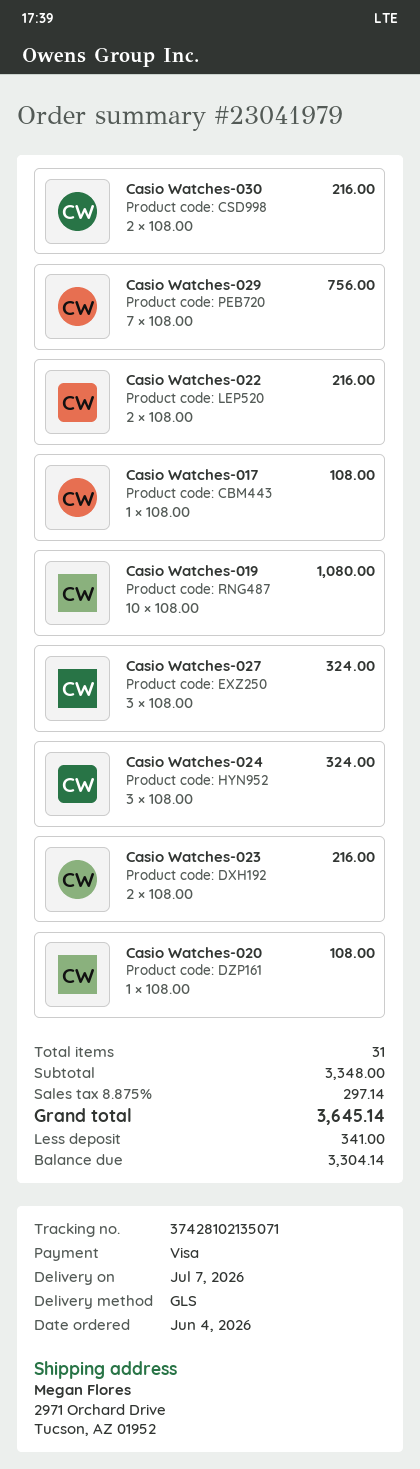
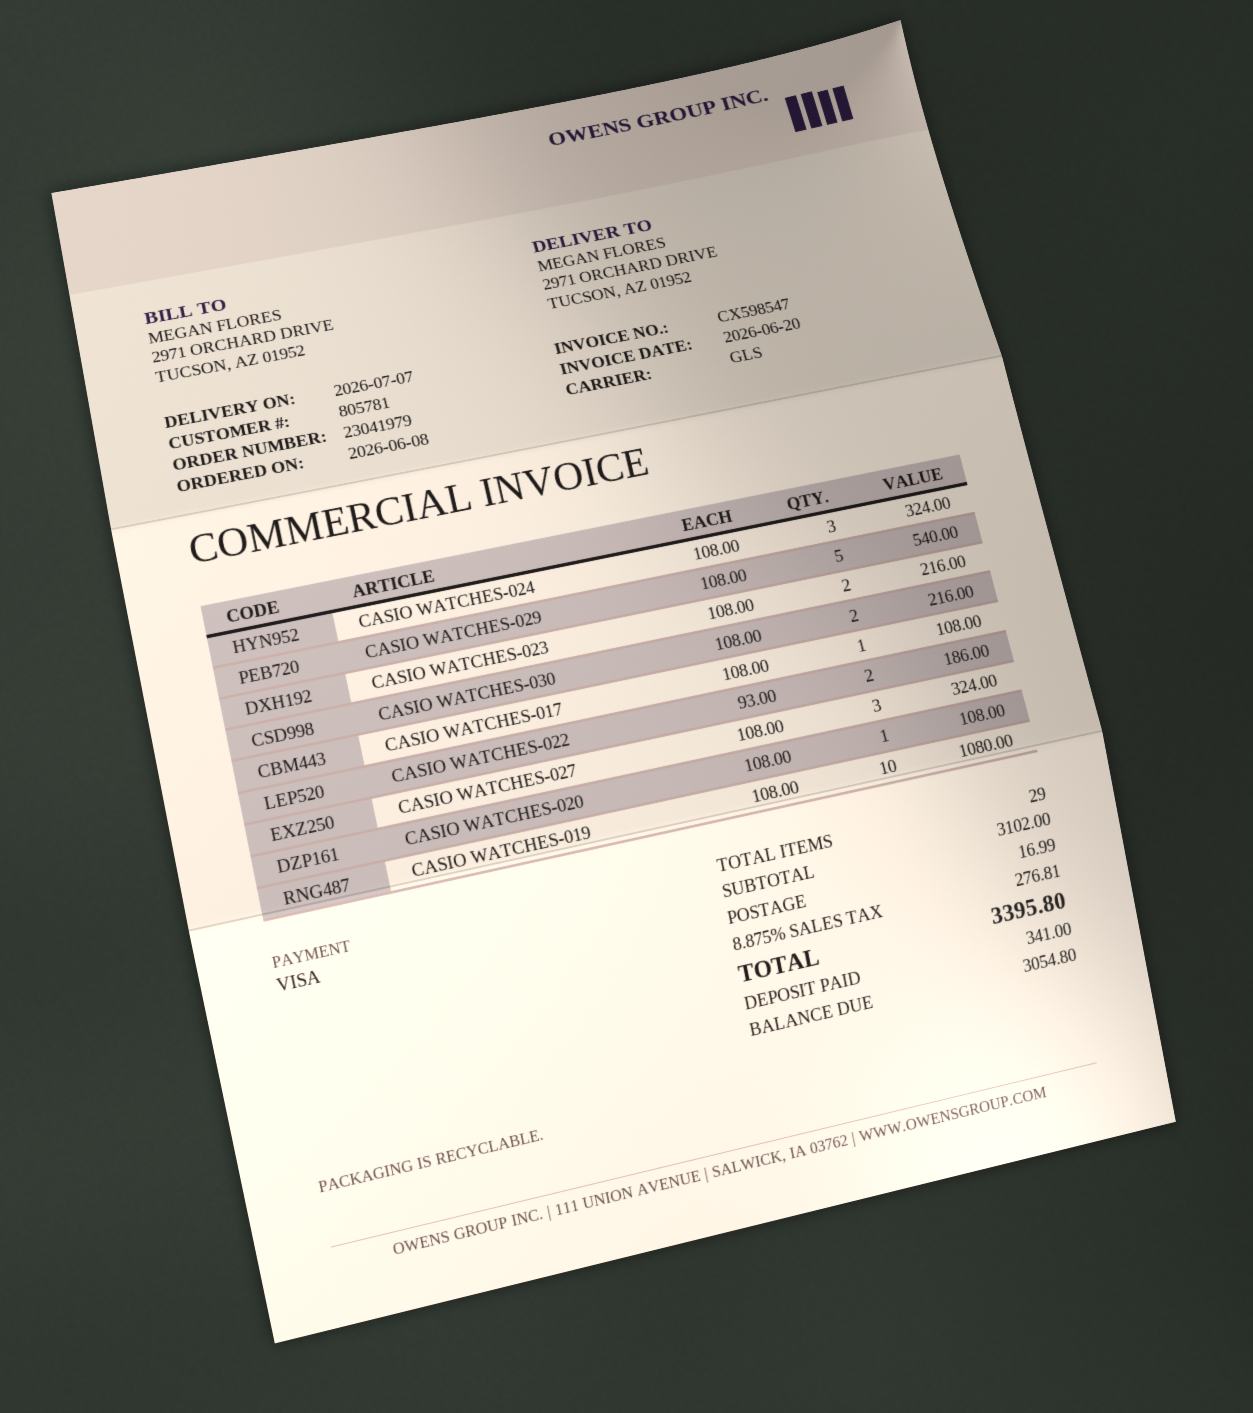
order date: 2026-06-04 -> 2026-06-08
Casio Watches-029: 7 x 108.00 = 756.00 -> 5 x 108.00 = 540.00
Casio Watches-022: 2 x 108.00 = 216.00 -> 2 x 93.00 = 186.00
total quantity: 31 -> 29
subtotal: 3348.00 -> 3102.00
shipping: none -> 16.99
tax: 8.875% = 297.14 -> 8.875% = 276.81
total: 3645.14 -> 3395.80
balance: 3304.14 -> 3054.80

